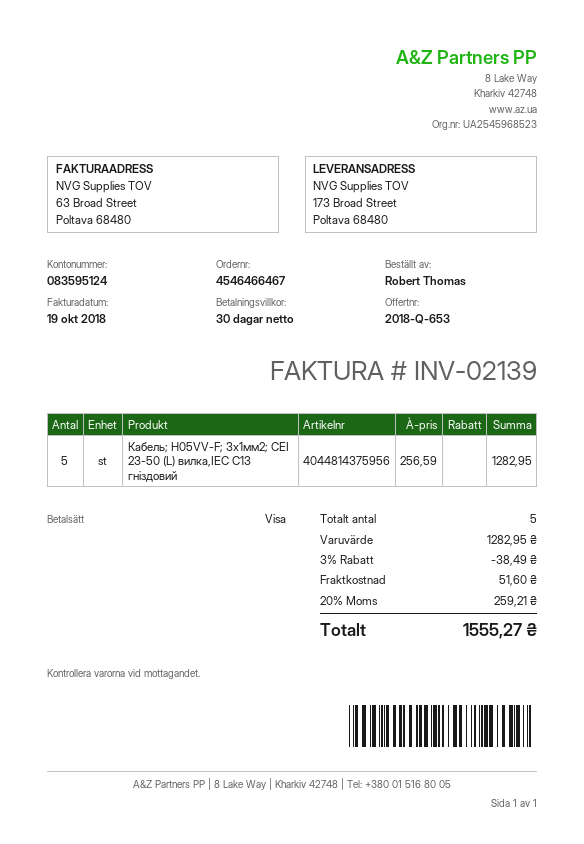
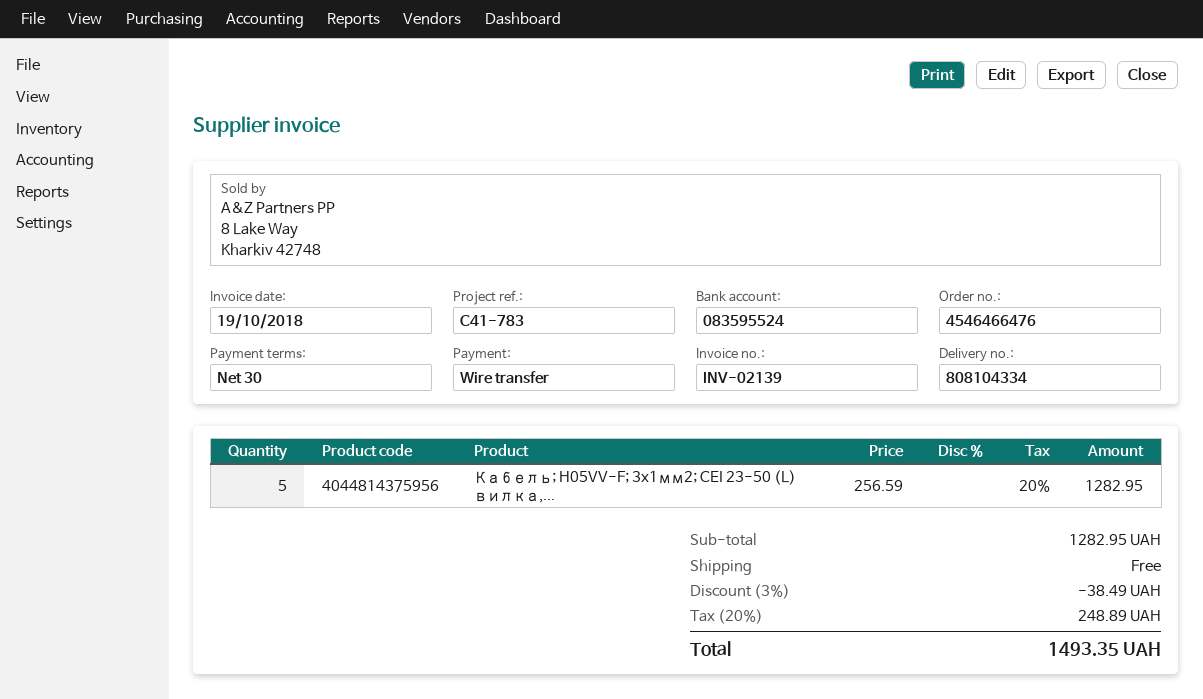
order number: 4546466467 -> 4546466476
payment method: Visa -> bank transfer
bank account: 083595124 -> 083595524
shipping: 51.60 -> 0.00
tax: 20% = 259.21 -> 20% = 248.89
total: 1555.27 -> 1493.35

